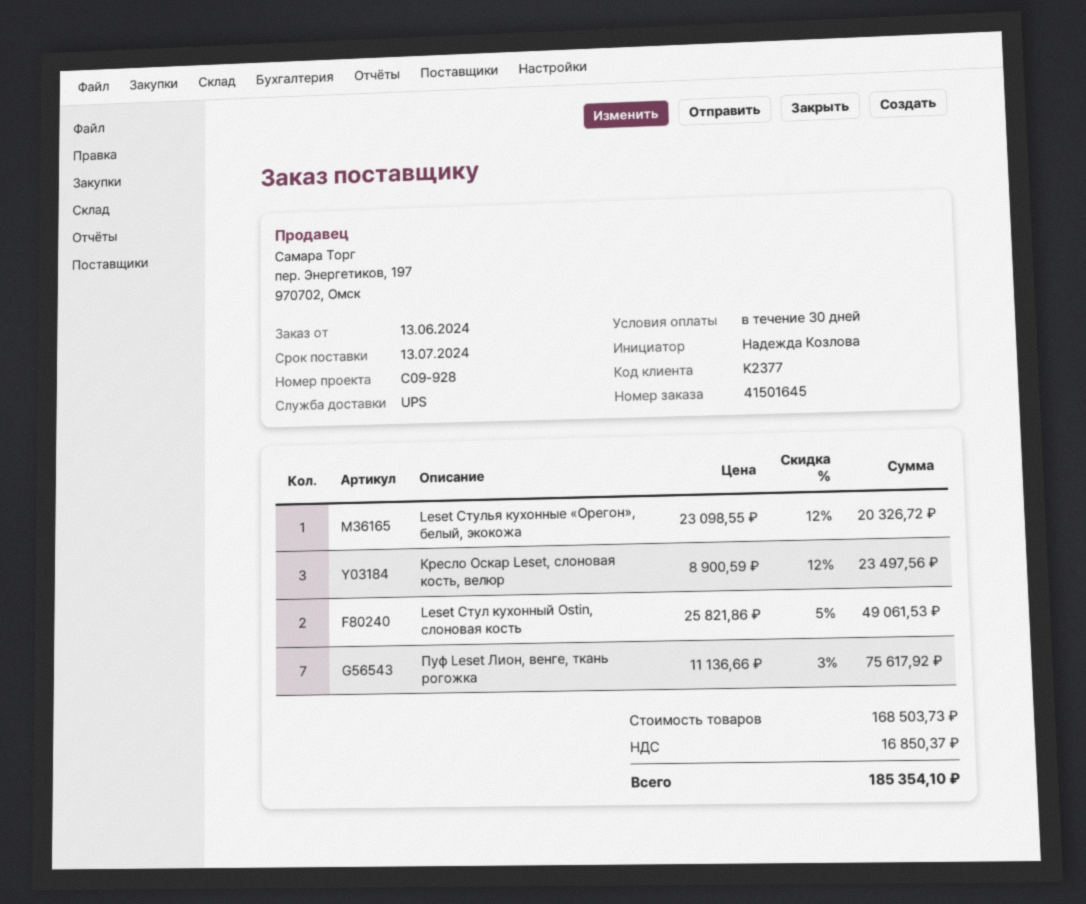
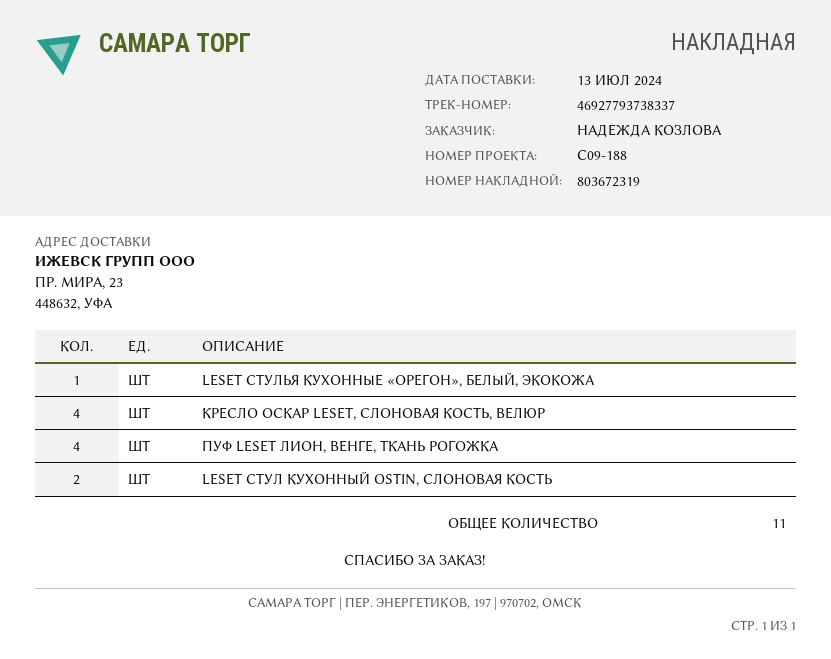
reference: C09-928 -> C09-188
Кресло Оскар Leset, слоновая кость, велюр: 3 -> 4
Пуф Leset Лион, венге, ткань рогожка: 7 -> 4

